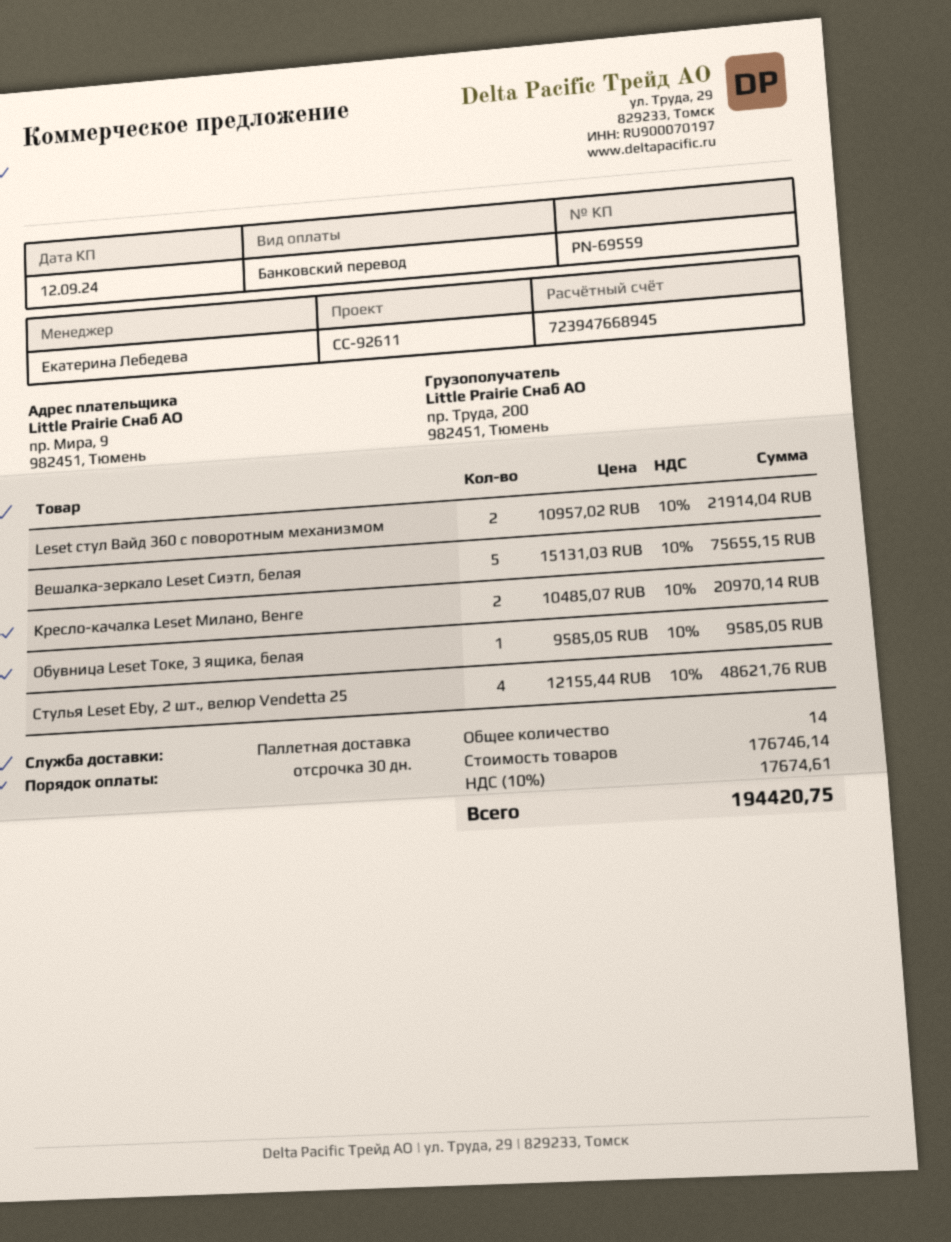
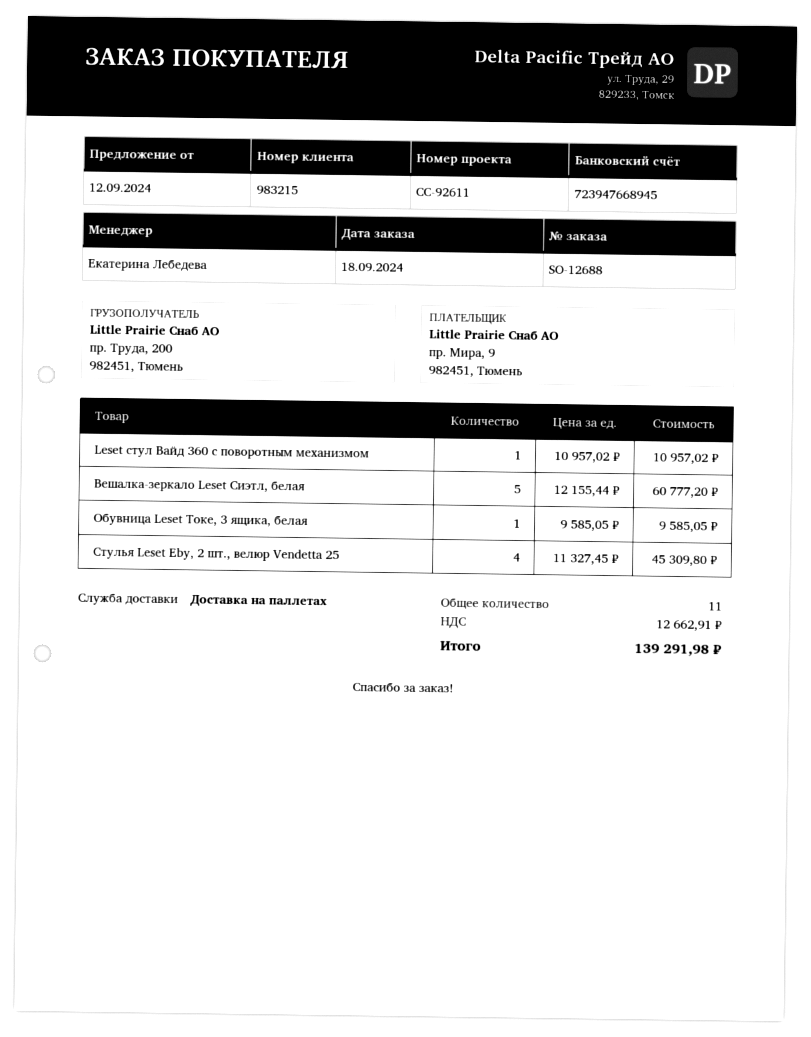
Leset стул Вайд 360 с поворотным механизмом: 2 x 10957.02 = 21914.04 -> 1 x 10957.02 = 10957.02
Вешалка-зеркало Leset Сиэтл, белая: 5 x 15131.03 = 75655.15 -> 5 x 12155.44 = 60777.20
Кресло-качалка Leset Милано, Венге: 2 x 10485.07 = 20970.14 -> none
Стулья Leset Eby, 2 шт., велюр Vendetta 25: 4 x 12155.44 = 48621.76 -> 4 x 11327.45 = 45309.80
total quantity: 14 -> 11
tax: 17674.61 -> 12662.91
total: 194420.75 -> 139291.98

